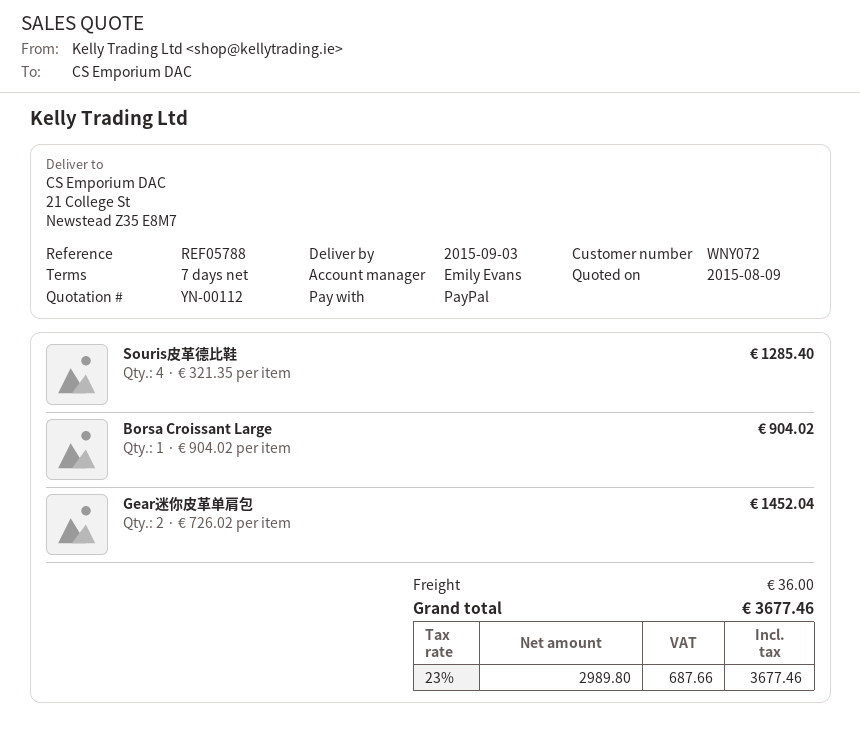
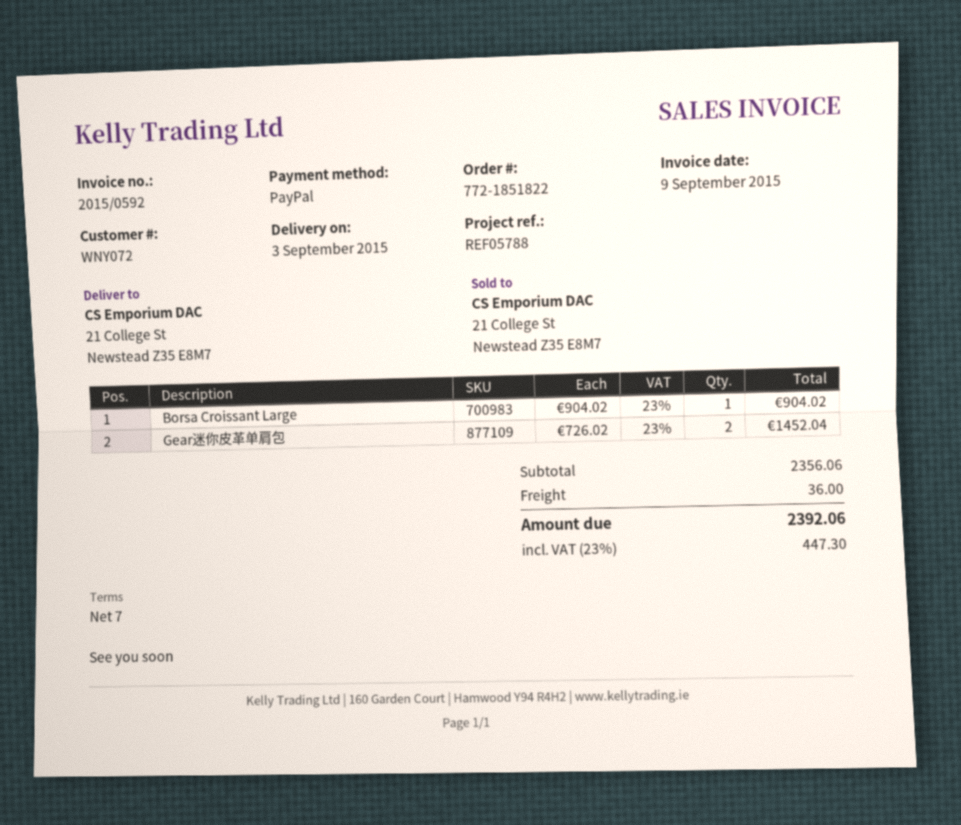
Souris皮革德比鞋: 4 x 321.35 = 1285.40 -> none
tax: 23% = 687.66 -> 23% = 447.30
total: 3677.46 -> 2392.06

